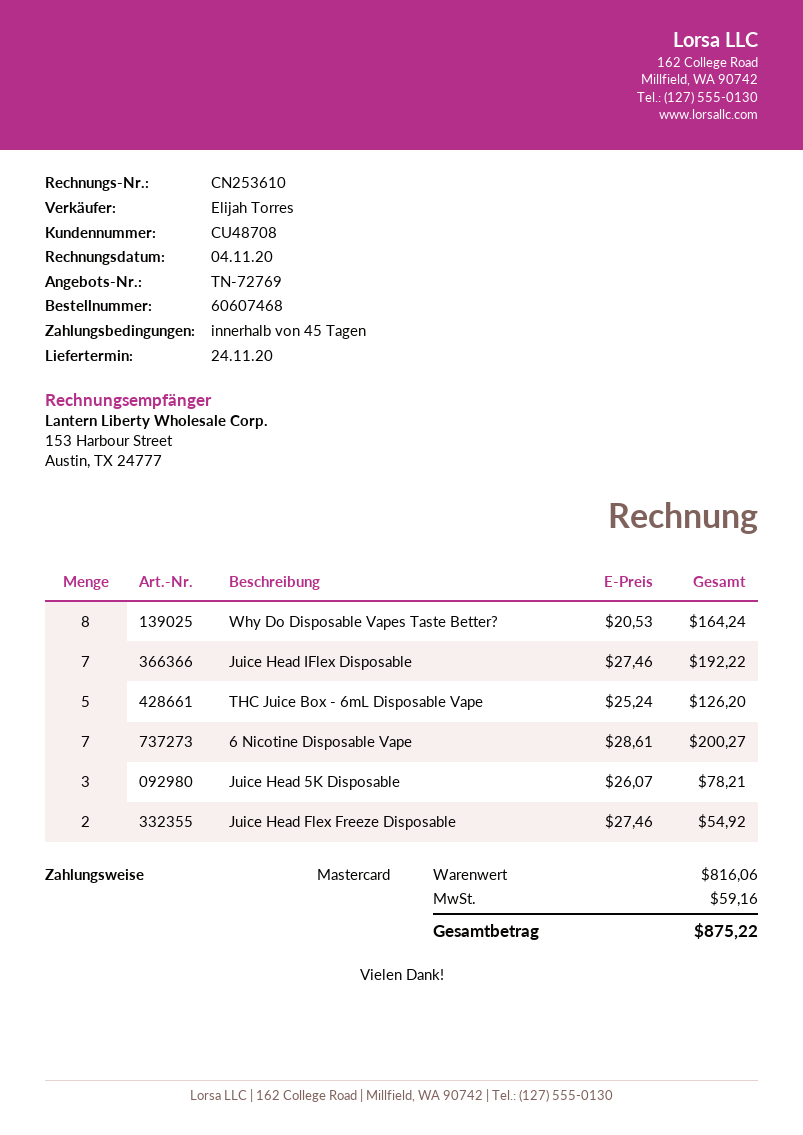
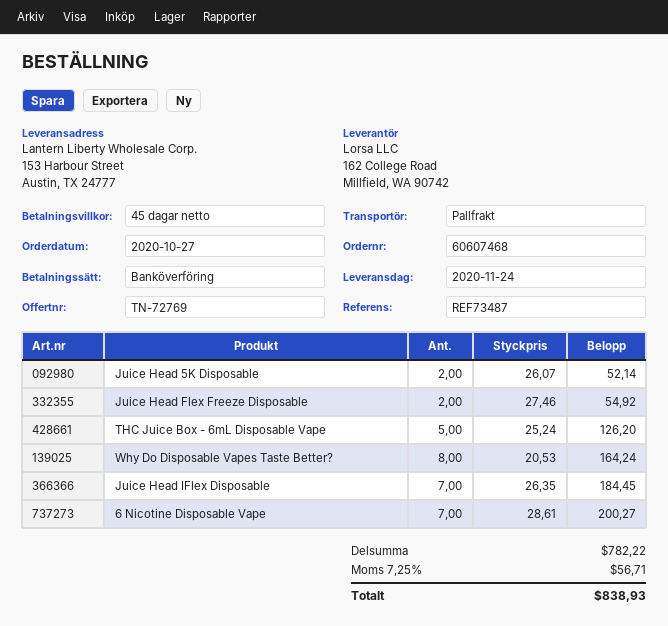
payment method: Mastercard -> bank transfer
Juice Head IFlex Disposable: 7 x 27.46 = 192.22 -> 7 x 26.35 = 184.45
Juice Head 5K Disposable: 3 x 26.07 = 78.21 -> 2 x 26.07 = 52.14
subtotal: 816.06 -> 782.22
tax: 59.16 -> 56.71
total: 875.22 -> 838.93

